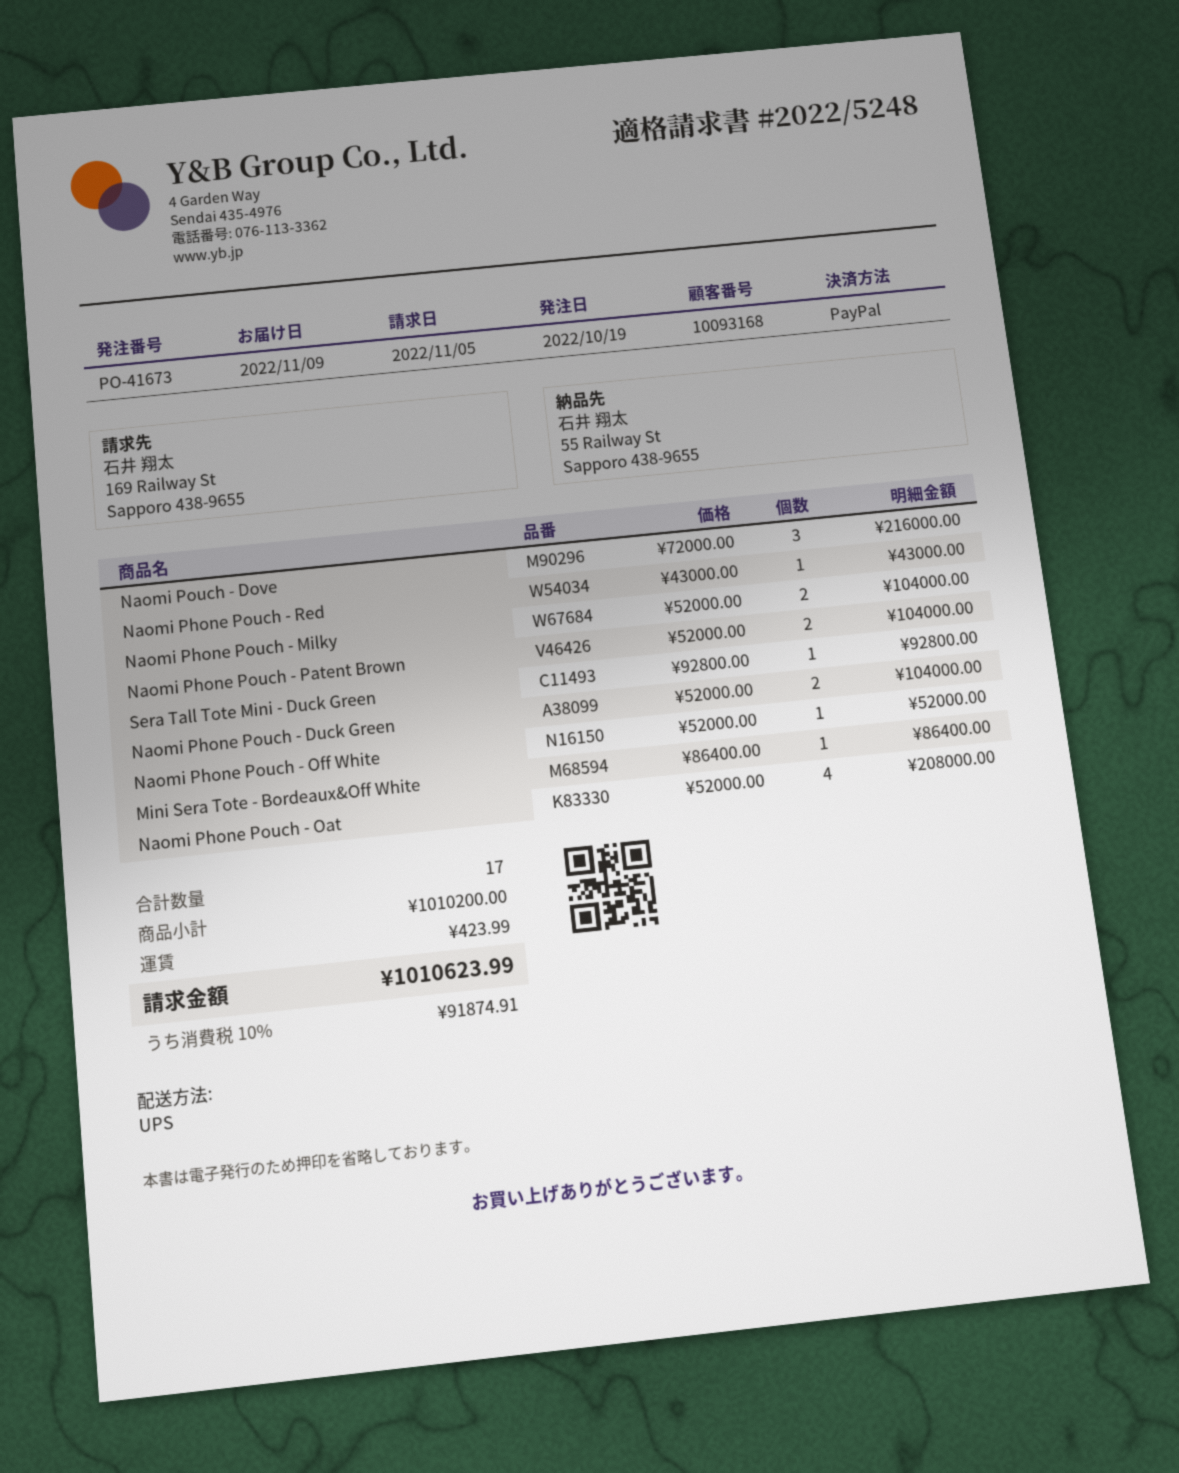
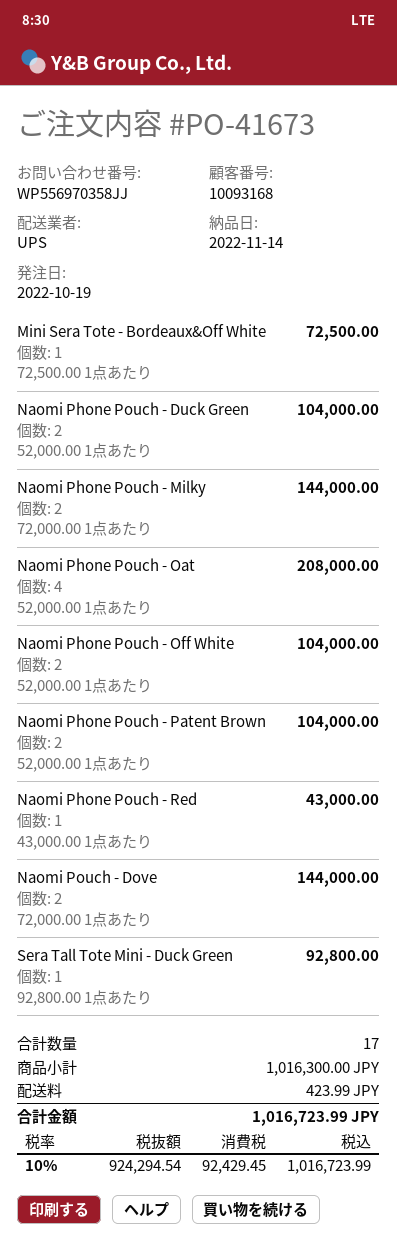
delivery date: 2022-11-09 -> 2022-11-14
Naomi Pouch - Dove: 3 x 72000.00 = 216000.00 -> 2 x 72000.00 = 144000.00
Naomi Phone Pouch - Milky: 2 x 52000.00 = 104000.00 -> 2 x 72000.00 = 144000.00
Naomi Phone Pouch - Off White: 1 x 52000.00 = 52000.00 -> 2 x 52000.00 = 104000.00
Mini Sera Tote - Bordeaux&Off White: 1 x 86400.00 = 86400.00 -> 1 x 72500.00 = 72500.00
subtotal: 1010200.00 -> 1016300.00
tax: 10% = 91874.91 -> 10% = 92429.45
total: 1010623.99 -> 1016723.99

